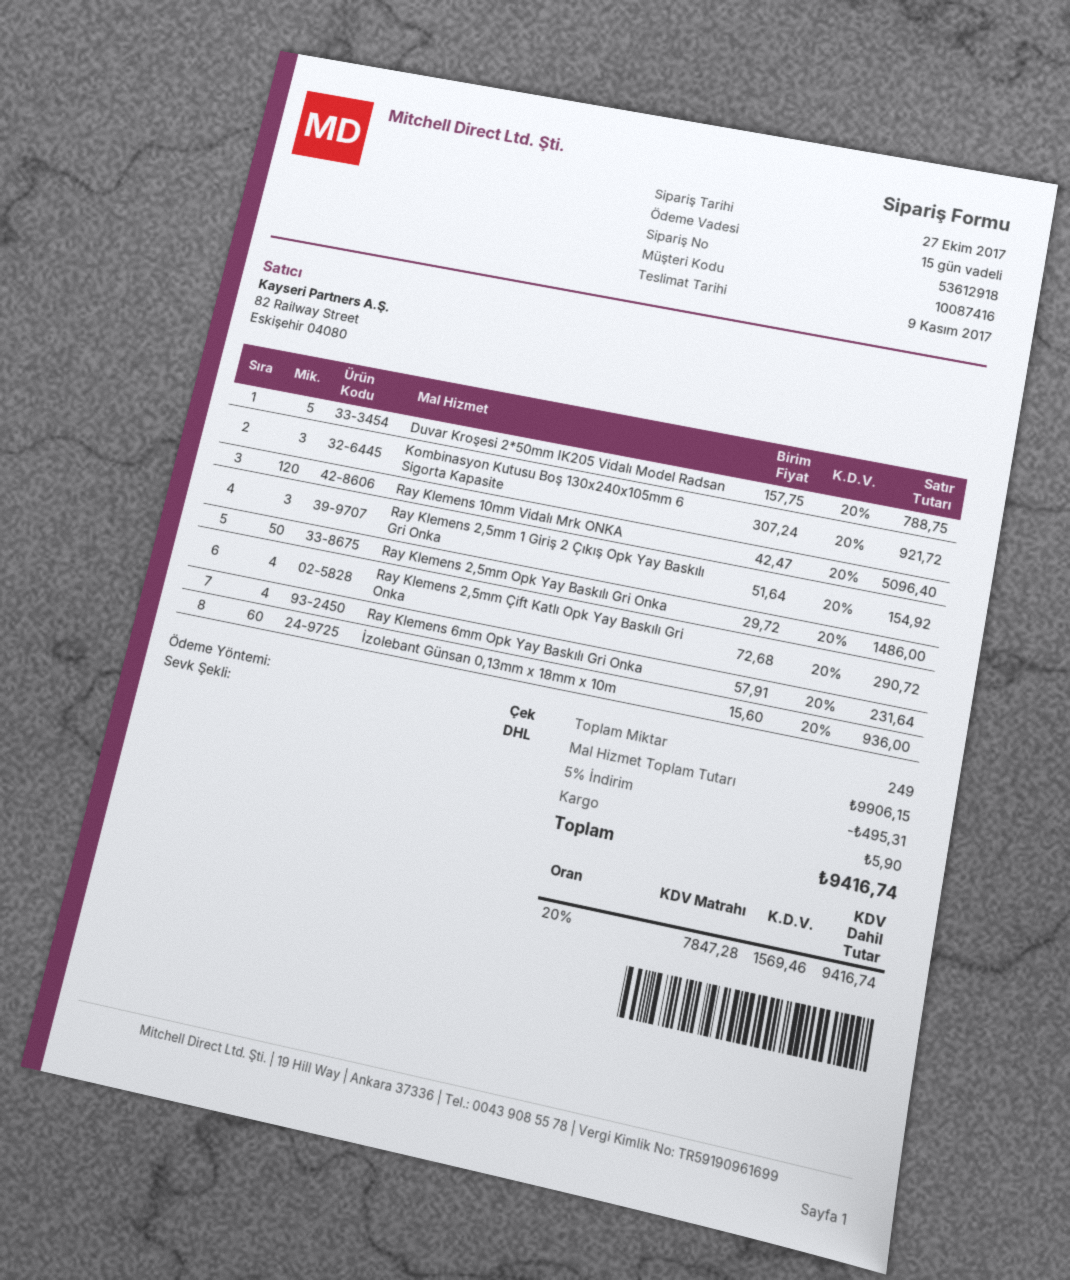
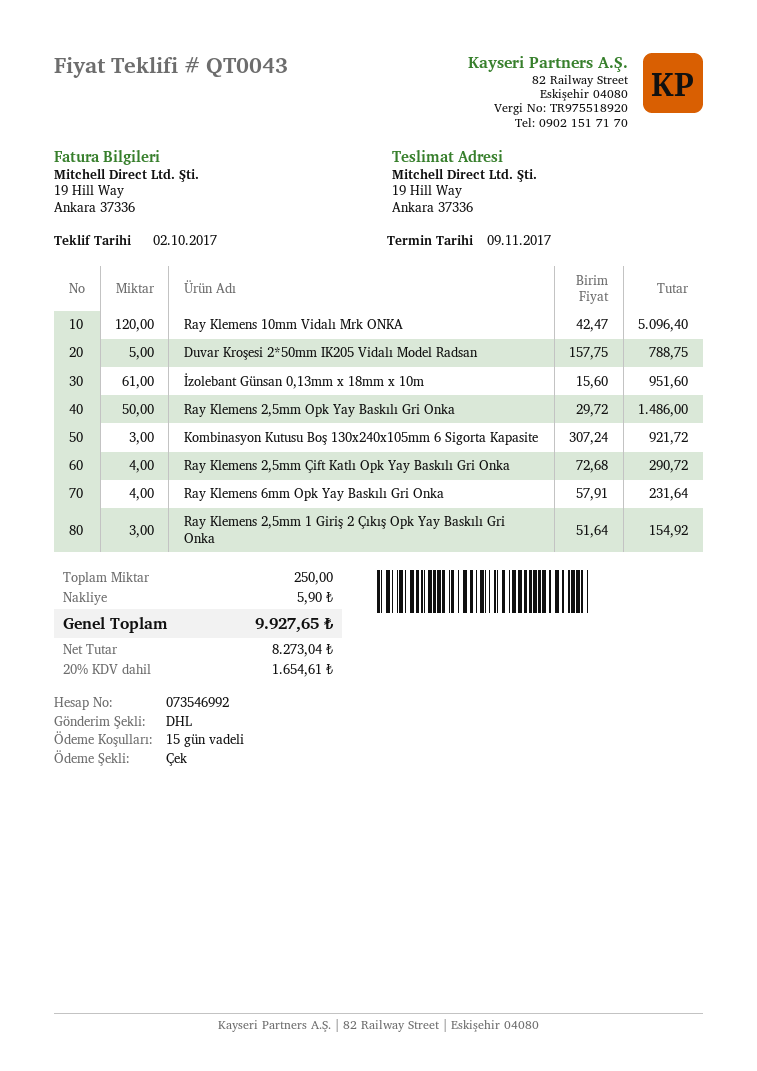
İzolebant Günsan 0,13mm x 18mm x 10m: 60 x 15.60 = 936.00 -> 61 x 15.60 = 951.60
total quantity: 249 -> 250
discount: 5% = 495.31 -> none
net: 7847.28 -> 8273.04
tax: 20% = 1569.46 -> 20% = 1654.61
total: 9416.74 -> 9927.65

